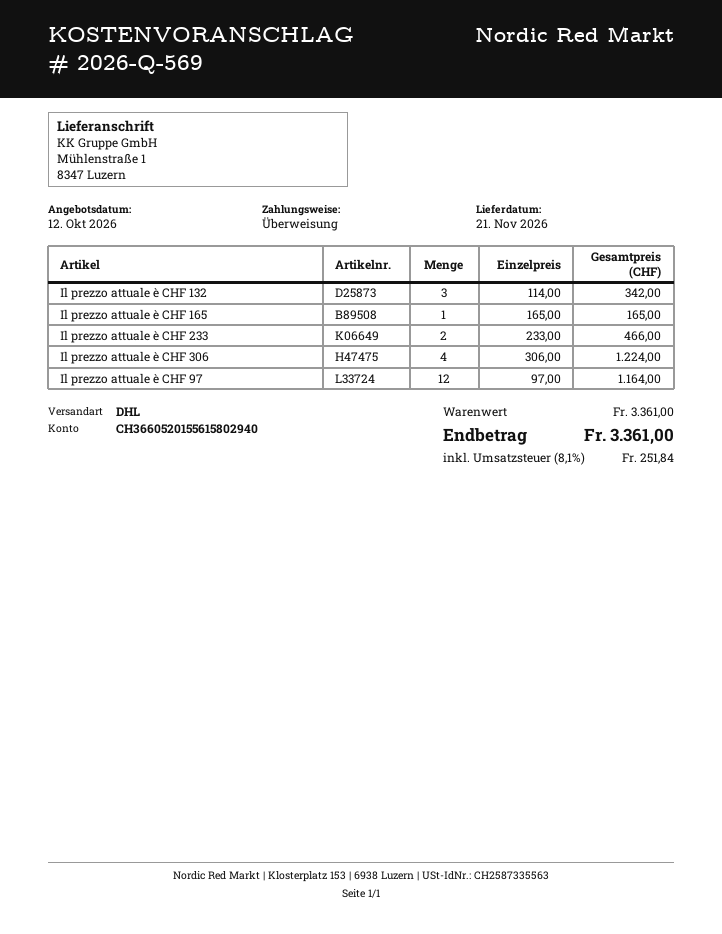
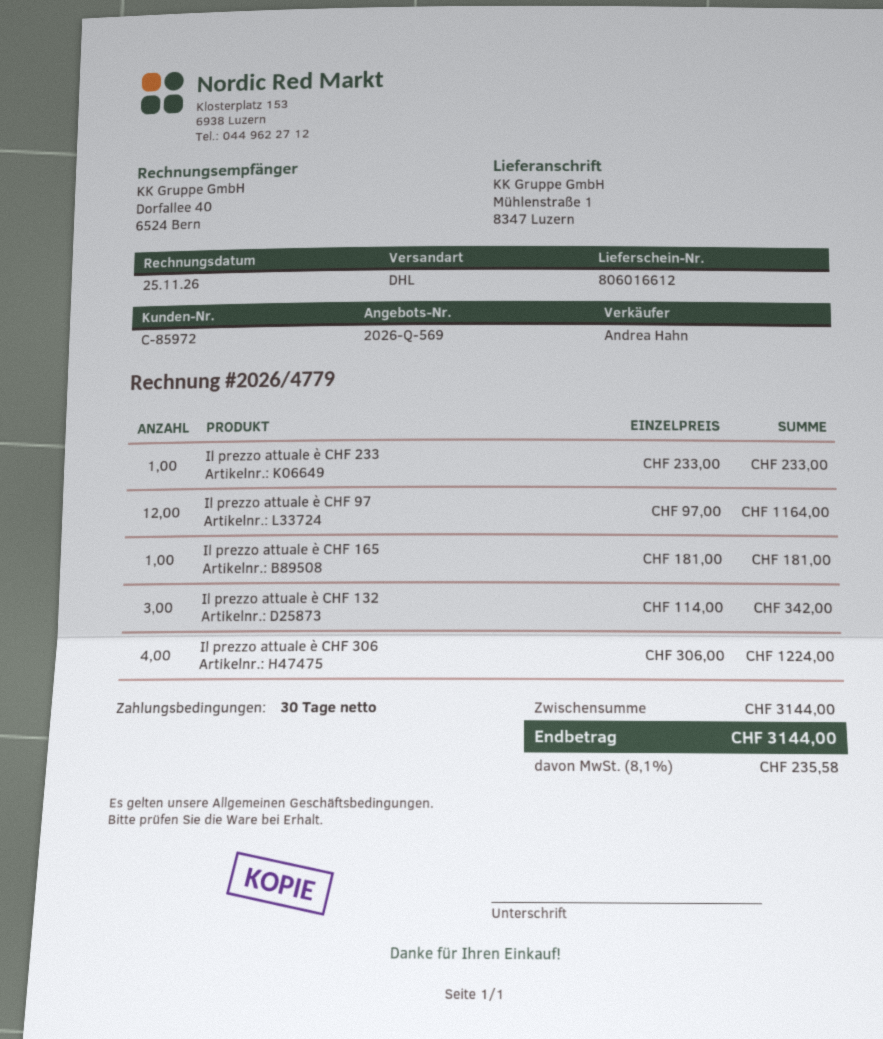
Il prezzo attuale è CHF 165: 1 x 165.00 = 165.00 -> 1 x 181.00 = 181.00
Il prezzo attuale è CHF 233: 2 x 233.00 = 466.00 -> 1 x 233.00 = 233.00
subtotal: 3361.00 -> 3144.00
tax: 8.1% = 251.84 -> 8.1% = 235.58
total: 3361.00 -> 3144.00

